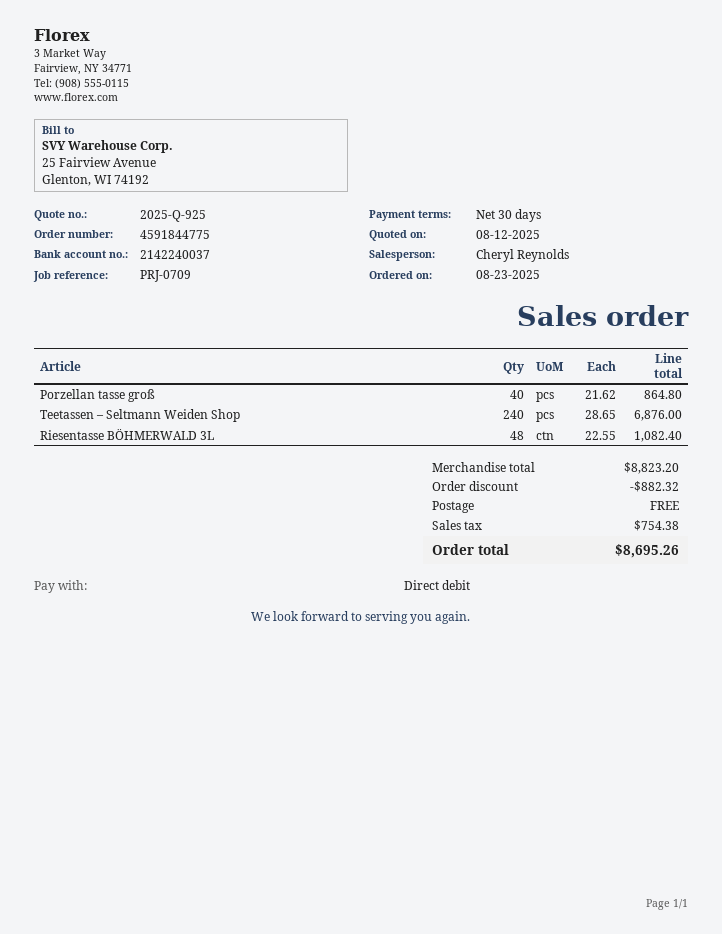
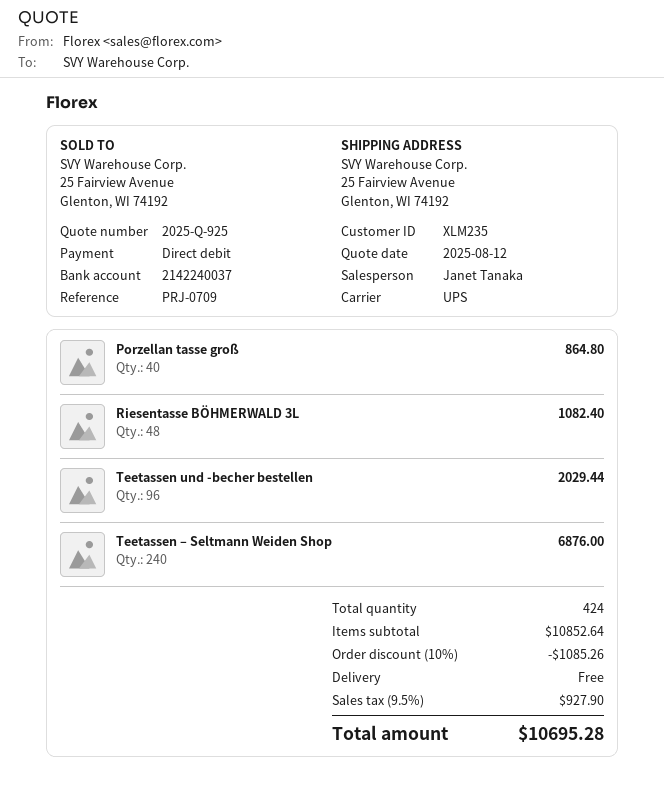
sales rep: Cheryl Reynolds -> Janet Tanaka
Teetassen und -becher bestellen: none -> 96 for 2029.44
subtotal: 8823.20 -> 10852.64
discount: 882.32 -> 1085.26
tax: 754.38 -> 927.90
total: 8695.26 -> 10695.28

